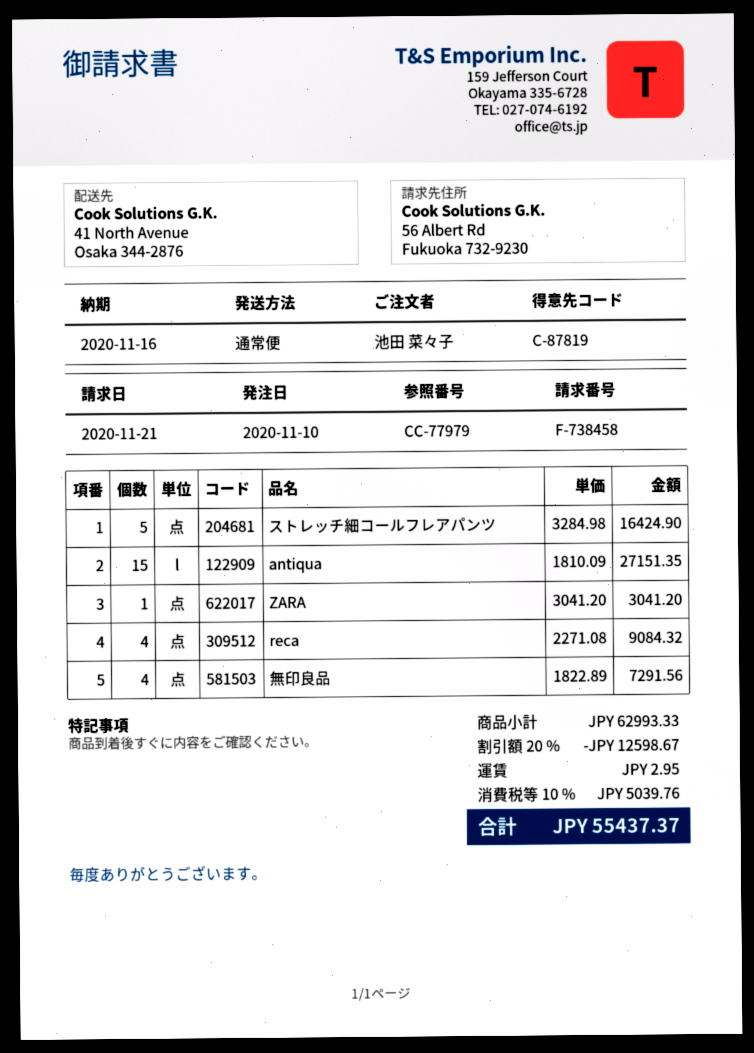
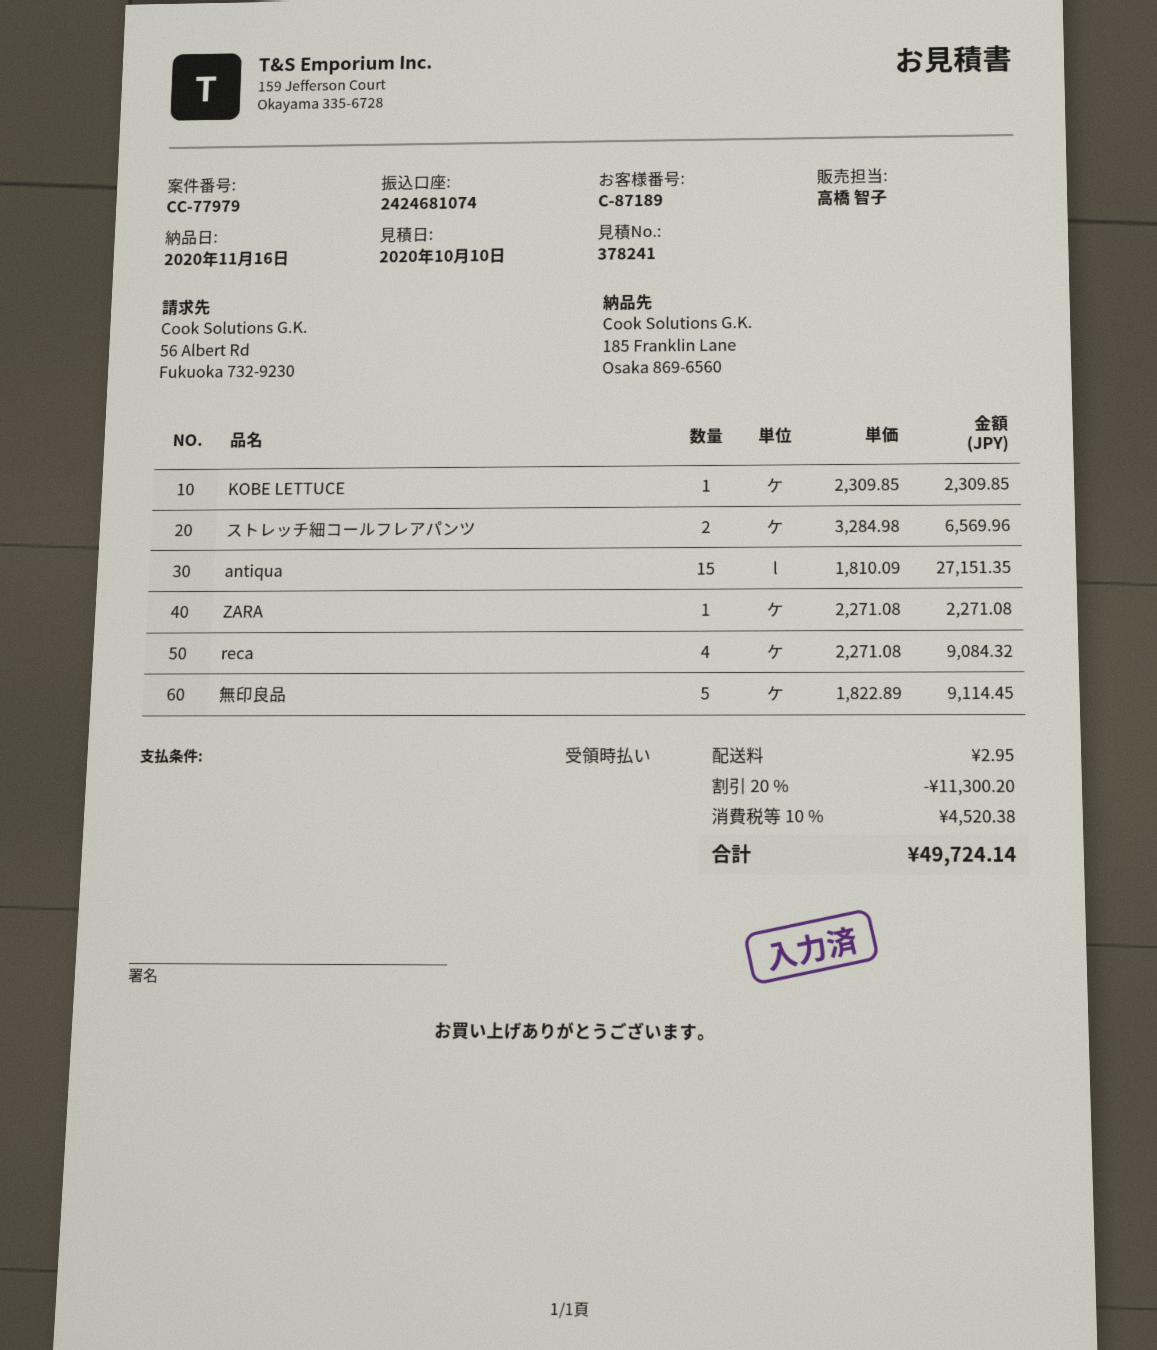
customer number: C-87819 -> C-87189
ship to: 41 North Avenue, Osaka 344-2876 -> 185 Franklin Lane, Osaka 869-6560
ストレッチ細コールフレアパンツ: 5 x 3284.98 = 16424.90 -> 2 x 3284.98 = 6569.96
ZARA: 1 x 3041.20 = 3041.20 -> 1 x 2271.08 = 2271.08
無印良品: 4 x 1822.89 = 7291.56 -> 5 x 1822.89 = 9114.45
KOBE LETTUCE: none -> 1 x 2309.85 = 2309.85
discount: 20% = 12598.67 -> 20% = 11300.20
tax: 10% = 5039.76 -> 10% = 4520.38
total: 55437.37 -> 49724.14

